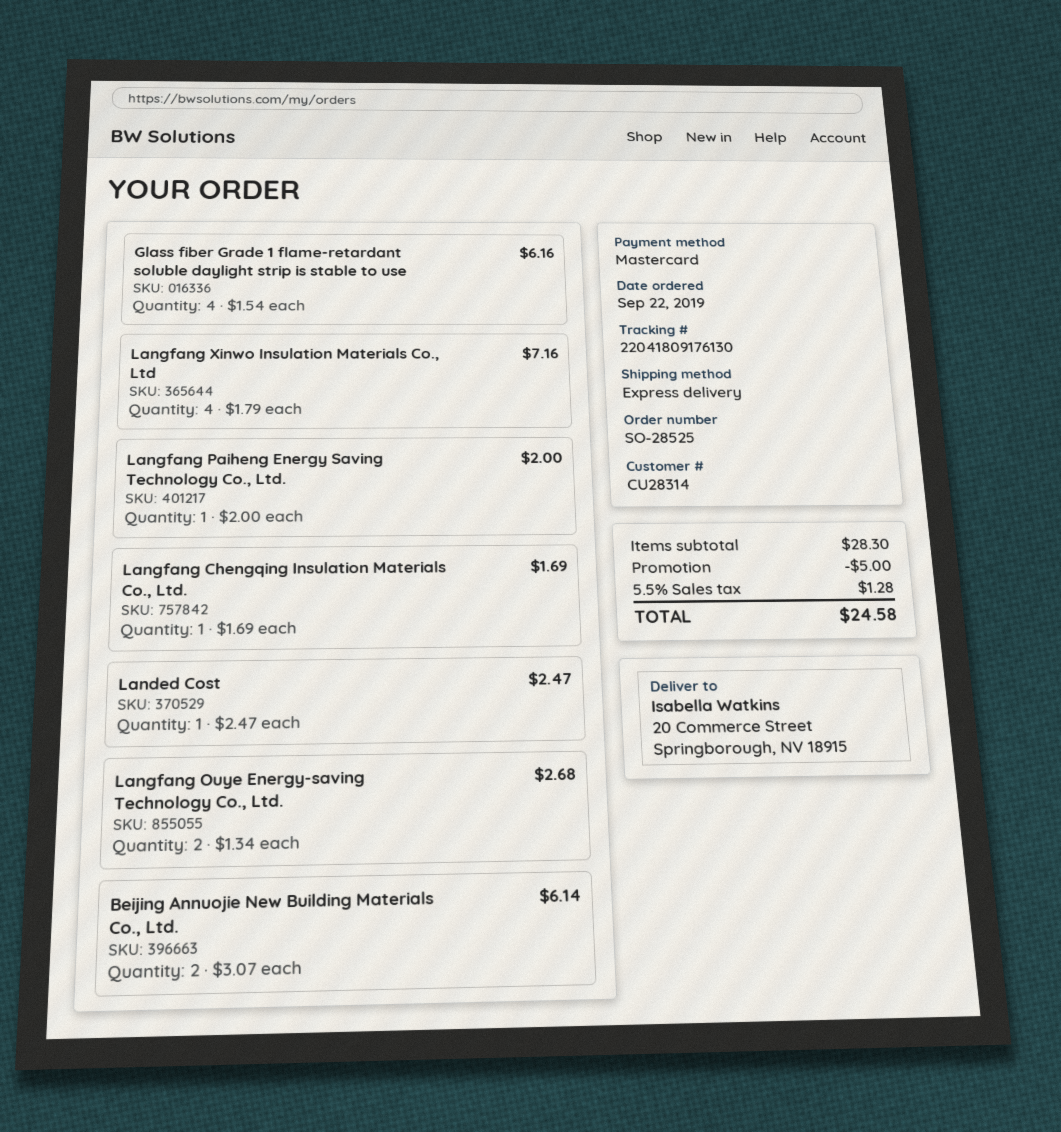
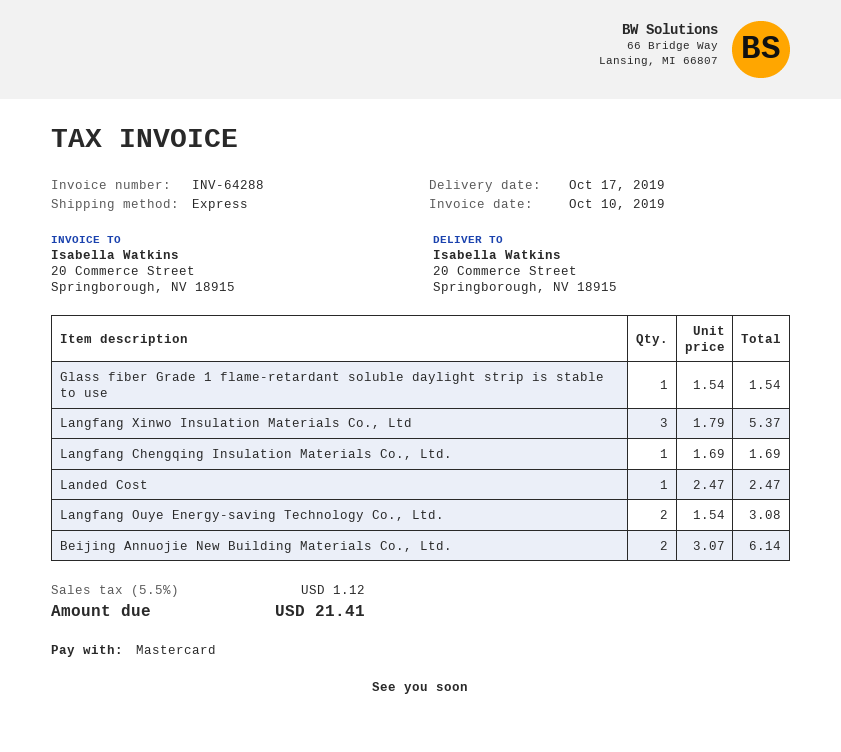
Glass fiber Grade 1 flame-retardant soluble daylight strip is stable to use: 4 x 1.54 = 6.16 -> 1 x 1.54 = 1.54
Langfang Xinwo Insulation Materials Co., Ltd: 4 x 1.79 = 7.16 -> 3 x 1.79 = 5.37
Langfang Paiheng Energy Saving Technology Co., Ltd.: 1 x 2.00 = 2.00 -> none
Langfang Ouye Energy-saving Technology Co., Ltd.: 2 x 1.34 = 2.68 -> 2 x 1.54 = 3.08
discount: 5.00 -> none
tax: 5.5% = 1.28 -> 5.5% = 1.12
total: 24.58 -> 21.41

